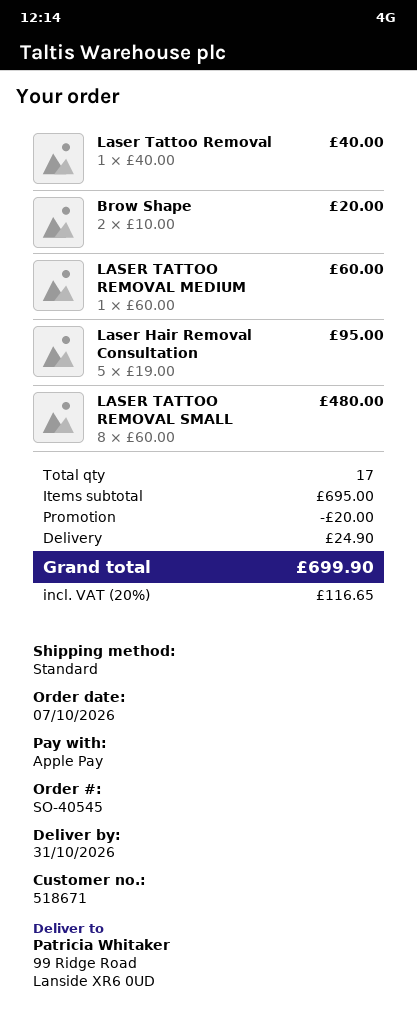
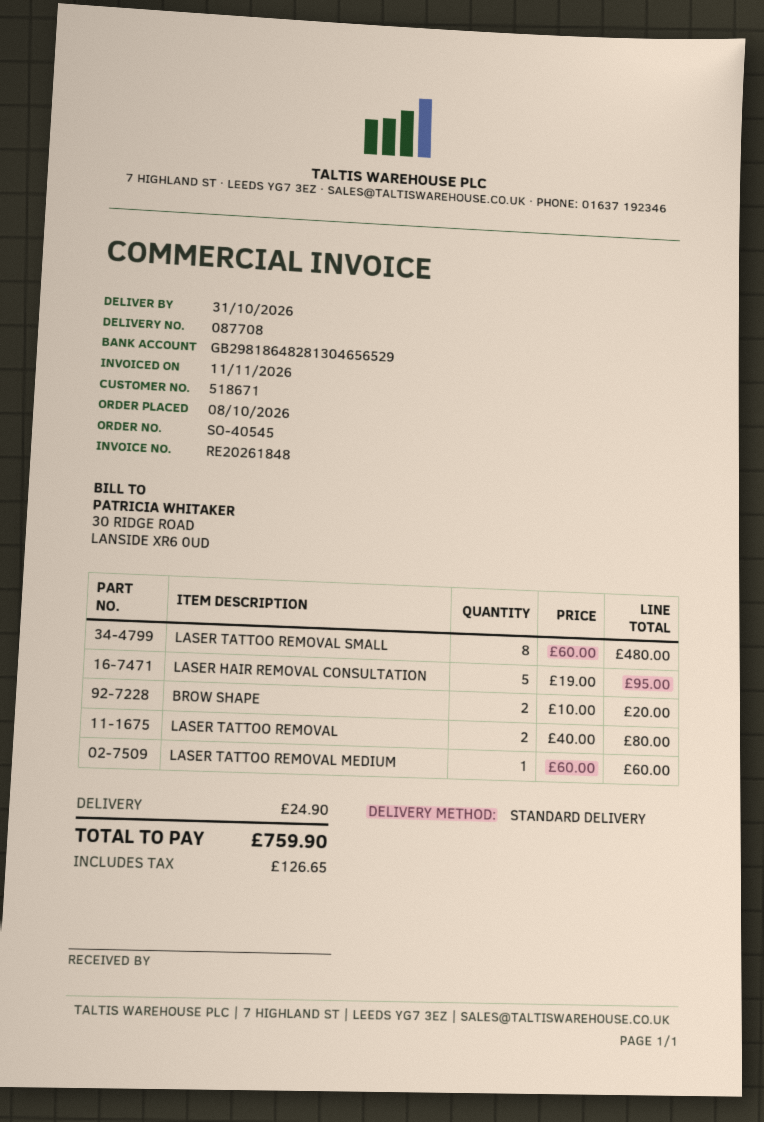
order date: 2026-10-07 -> 2026-10-08
Laser Tattoo Removal: 1 x 40.00 = 40.00 -> 2 x 40.00 = 80.00
discount: 20.00 -> none
tax: 116.65 -> 126.65
total: 699.90 -> 759.90

